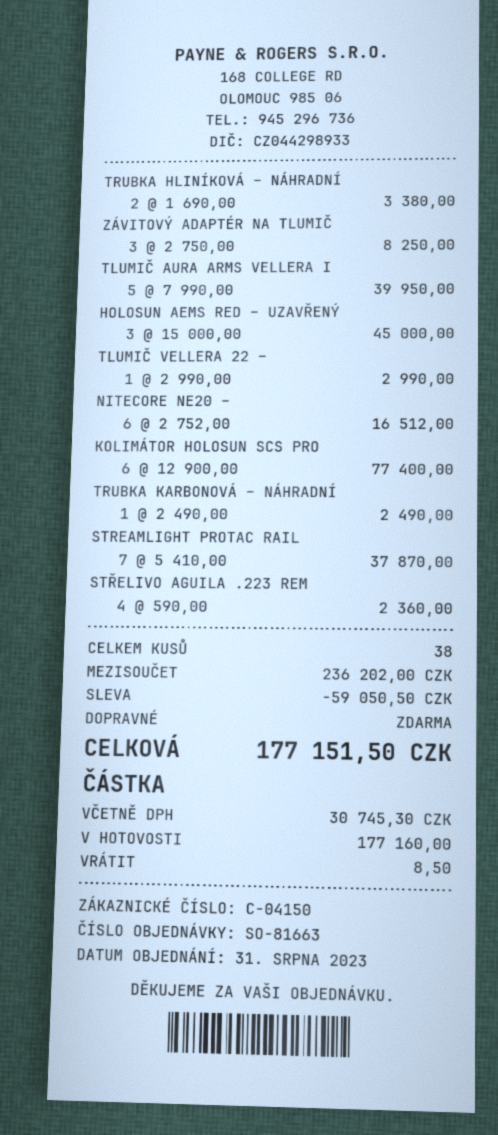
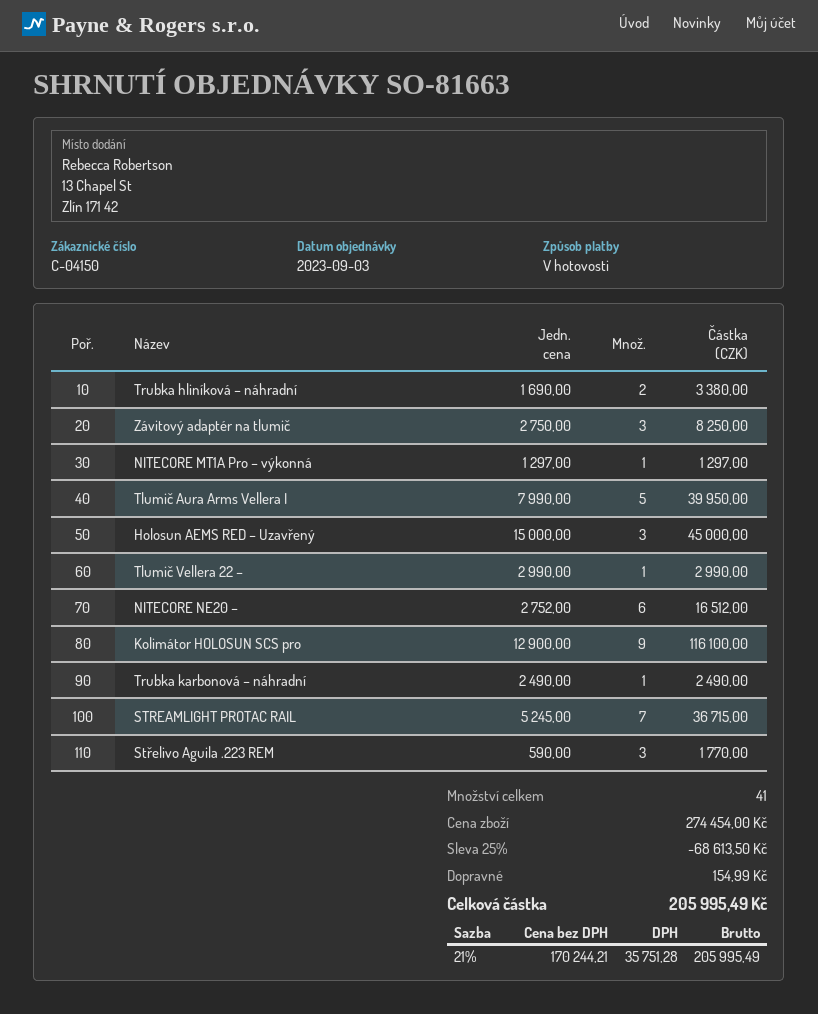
order date: 2023-08-31 -> 2023-09-03
KOLIMÁTOR HOLOSUN SCS PRO: 6 x 12900.00 = 77400.00 -> 9 x 12900.00 = 116100.00
STREAMLIGHT PROTAC RAIL: 7 x 5410.00 = 37870.00 -> 7 x 5245.00 = 36715.00
STŘELIVO AGUILA .223 REM: 4 x 590.00 = 2360.00 -> 3 x 590.00 = 1770.00
NITECORE MT1A Pro – výkonná: none -> 1 x 1297.00 = 1297.00
total quantity: 38 -> 41
subtotal: 236202.00 -> 274454.00
discount: 59050.50 -> 68613.50
shipping: 0.00 -> 154.99
tax: 30745.30 -> 35751.28
total: 177151.50 -> 205995.49

